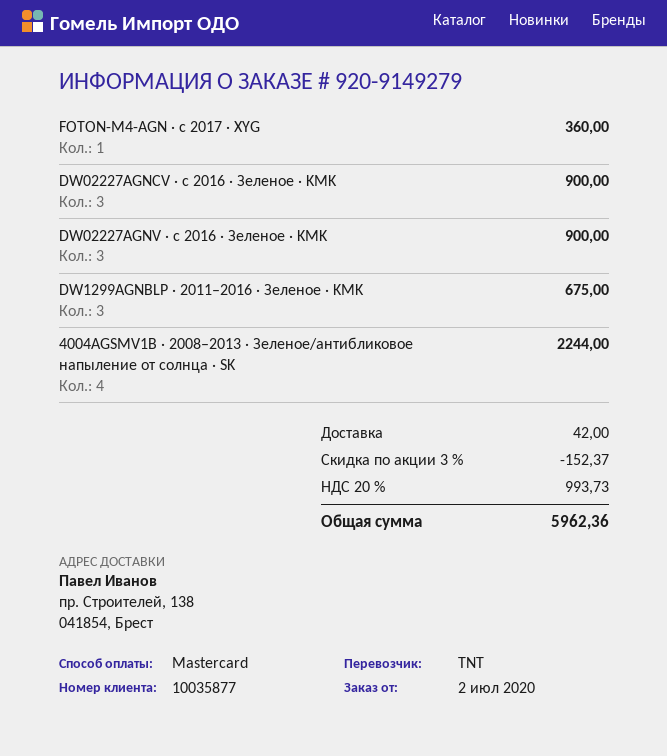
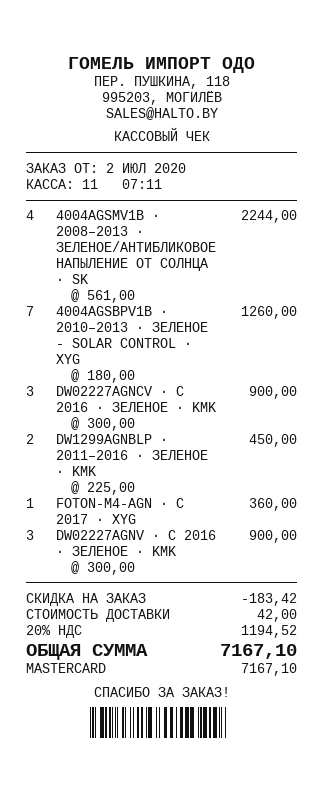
DW1299AGNBLP · 2011–2016 · Зеленое · KMK: 3 for 675.00 -> 2 for 450.00
4004AGSBPV1B · 2010–2013 · ЗЕЛЕНОЕ - SOLAR CONTROL · XYG: none -> 7 for 1260.00
discount: 152.37 -> 183.42
tax: 20% = 993.73 -> 20% = 1194.52
total: 5962.36 -> 7167.10

